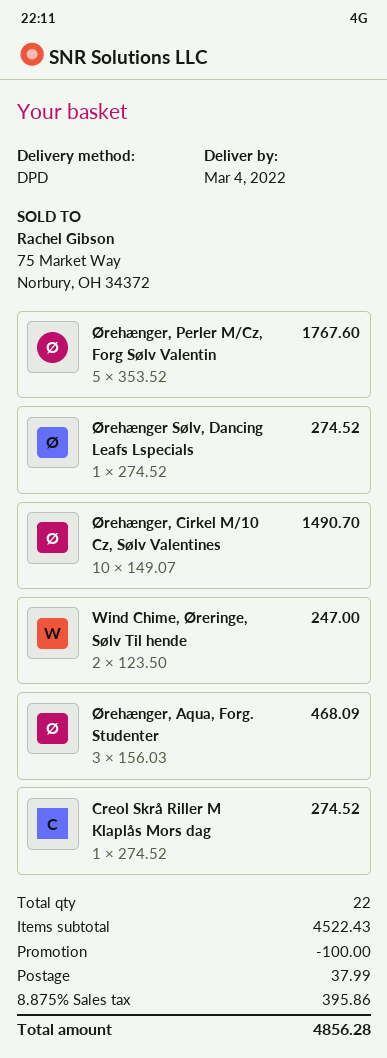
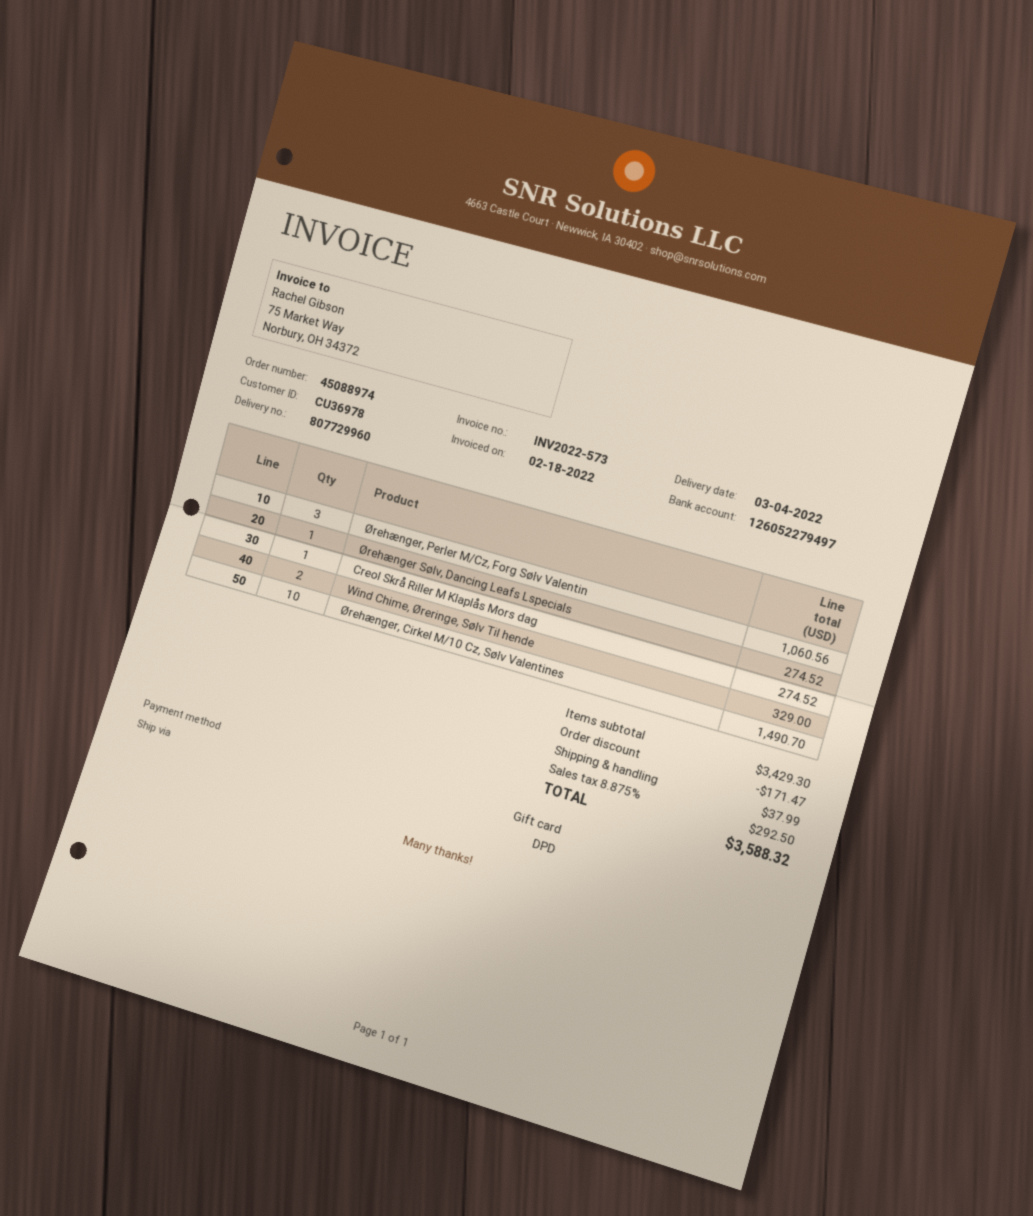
Ørehænger, Perler M/Cz, Forg Sølv Valentin: 5 for 1767.60 -> 3 for 1060.56
Wind Chime, Øreringe, Sølv Til hende: 2 for 247.00 -> 2 for 329.00
Ørehænger, Aqua, Forg. Studenter: 3 for 468.09 -> none
subtotal: 4522.43 -> 3429.30
discount: 100.00 -> 171.47
tax: 8.875% = 395.86 -> 8.875% = 292.50
total: 4856.28 -> 3588.32

